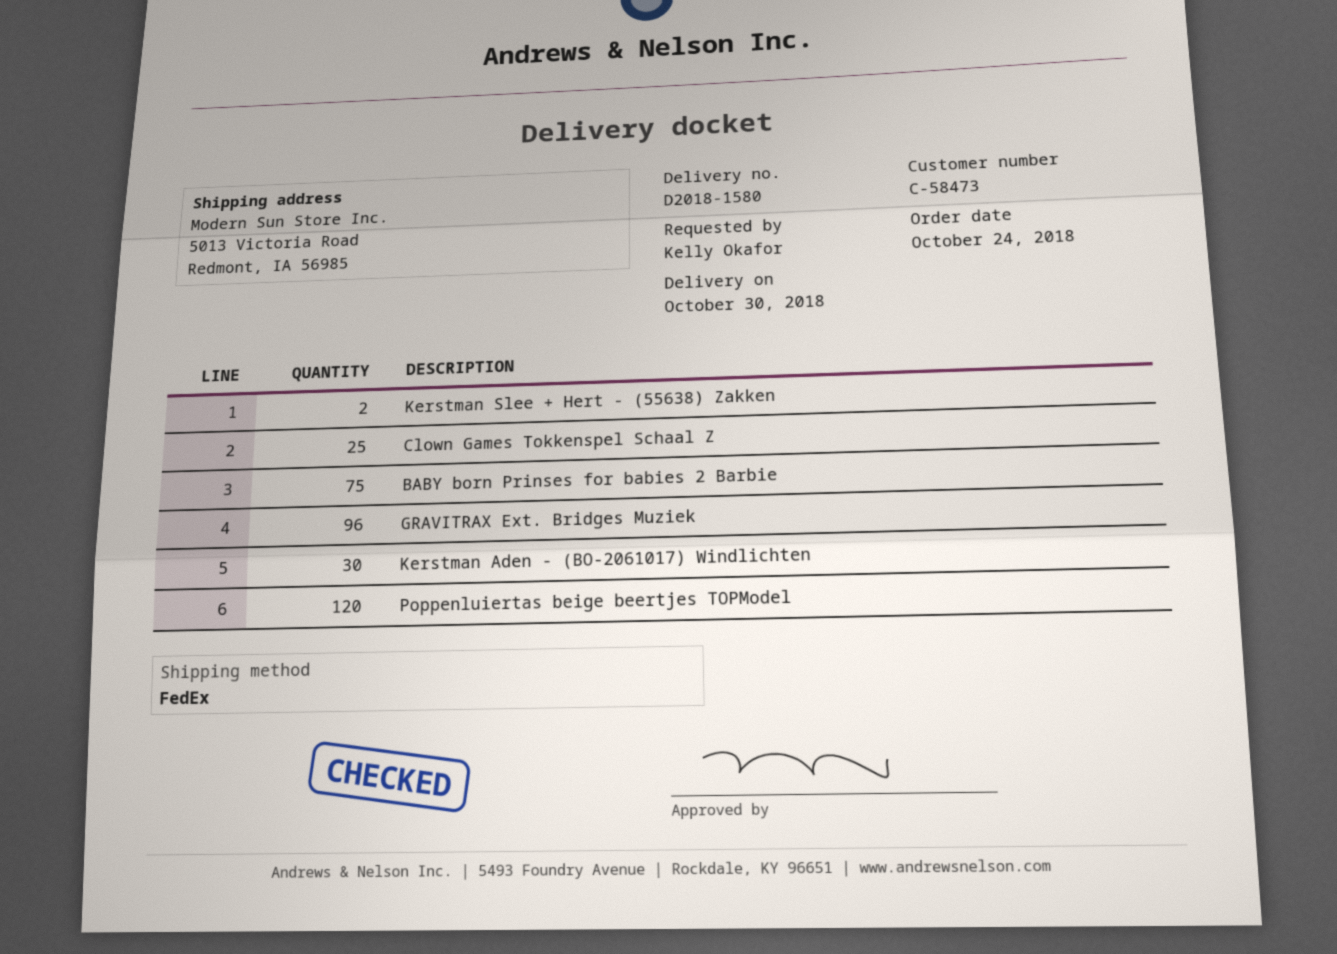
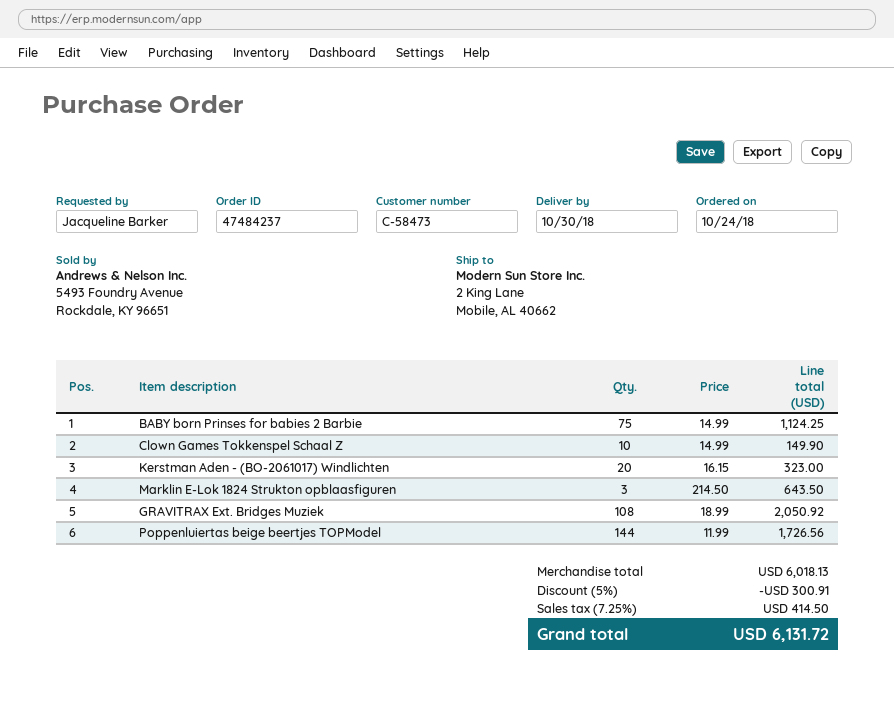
ordered by: Kelly Okafor -> Jacqueline Barker
ship to: 5013 Victoria Road, Redmont, IA 56985 -> 2 King Lane, Mobile, AL 40662
Kerstman Slee + Hert - (55638) Zakken: 2 -> none
Clown Games Tokkenspel Schaal Z: 25 -> 10
GRAVITRAX Ext. Bridges Muziek: 96 -> 108
Kerstman Aden - (BO-2061017) Windlichten: 30 -> 20
Poppenluiertas beige beertjes TOPModel: 120 -> 144
Marklin E-Lok 1824 Strukton opblaasfiguren: none -> 3

